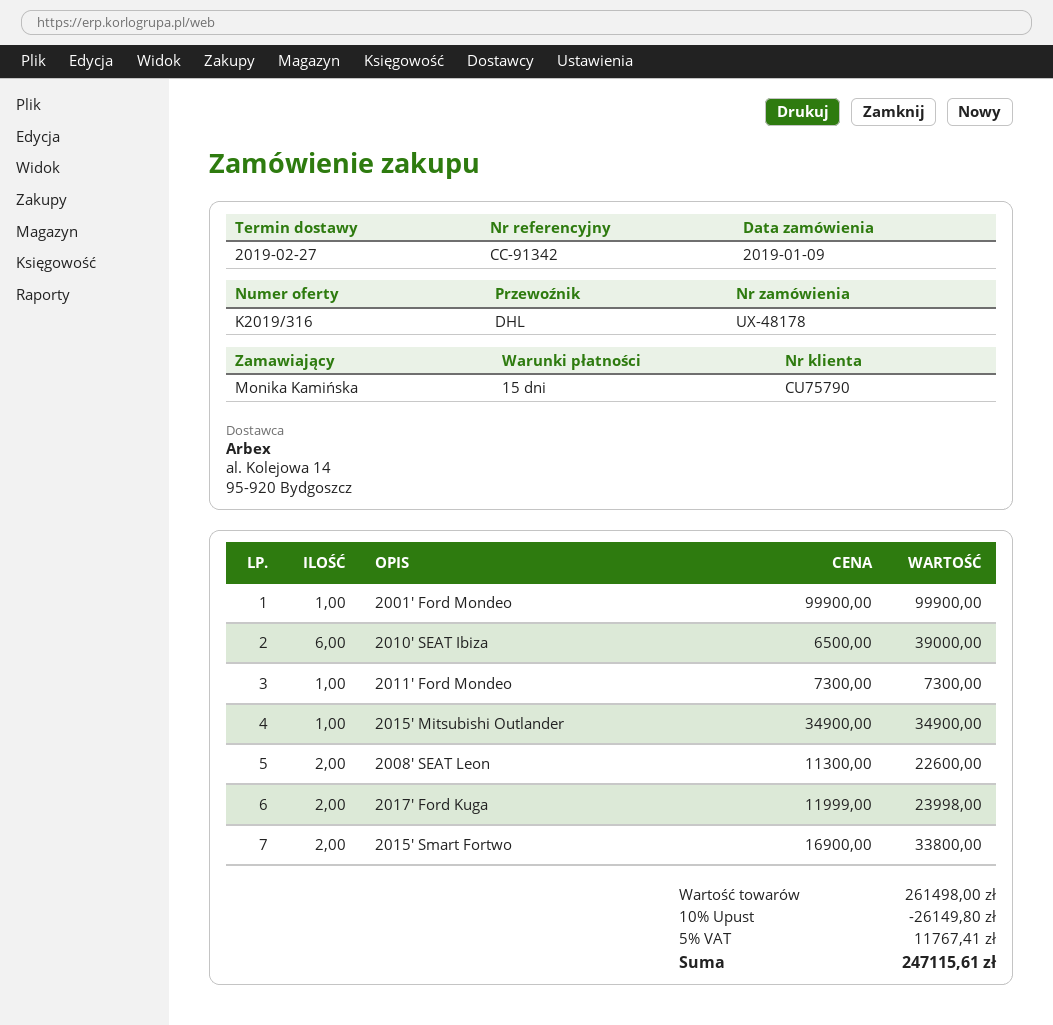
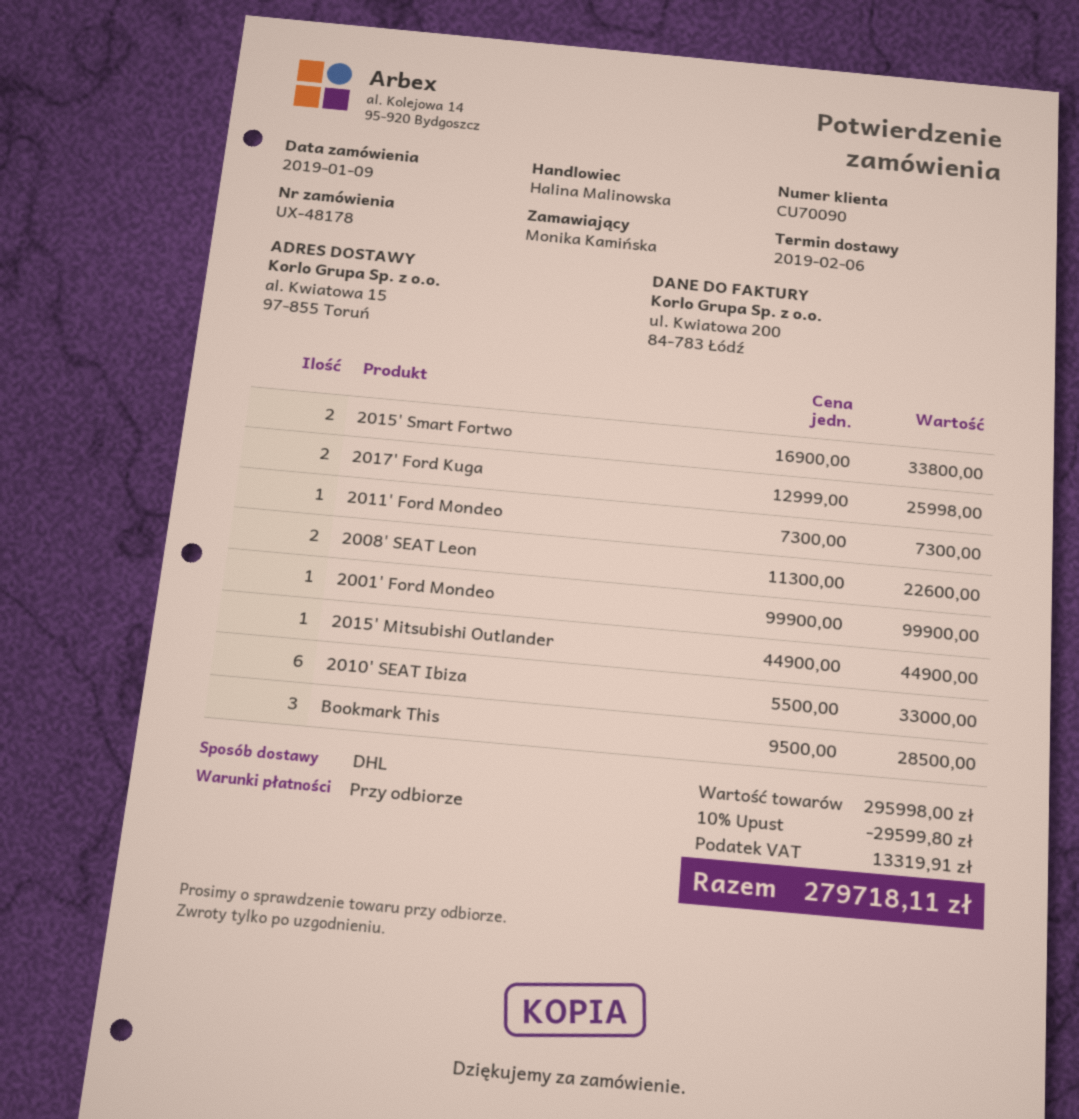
delivery date: 2019-02-27 -> 2019-02-06
payment terms: 15 days -> on receipt
customer number: CU75790 -> CU70090
2010' SEAT Ibiza: 6 x 6500.00 = 39000.00 -> 6 x 5500.00 = 33000.00
2015' Mitsubishi Outlander: 1 x 34900.00 = 34900.00 -> 1 x 44900.00 = 44900.00
2017' Ford Kuga: 2 x 11999.00 = 23998.00 -> 2 x 12999.00 = 25998.00
Bookmark This: none -> 3 x 9500.00 = 28500.00
subtotal: 261498.00 -> 295998.00
discount: 10% = 26149.80 -> 10% = 29599.80
tax: 11767.41 -> 13319.91
total: 247115.61 -> 279718.11

